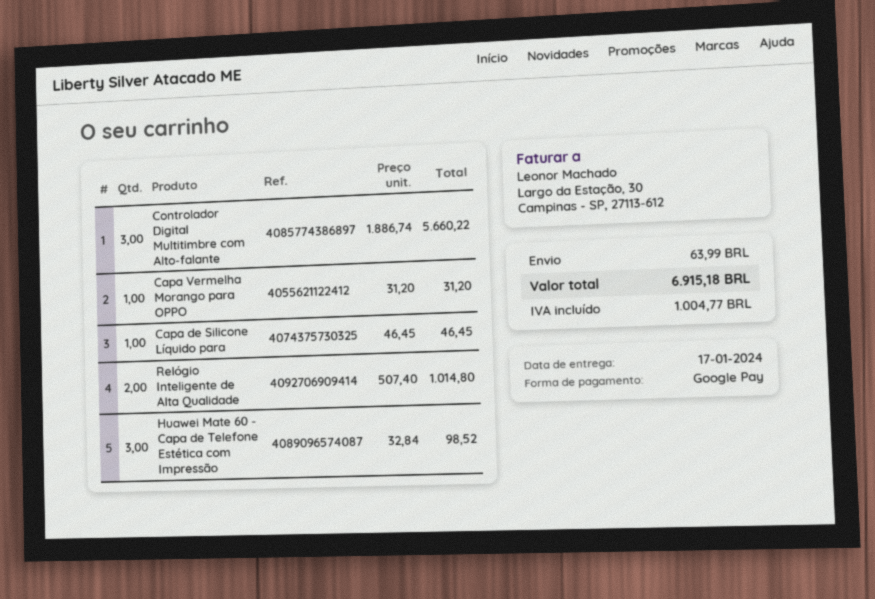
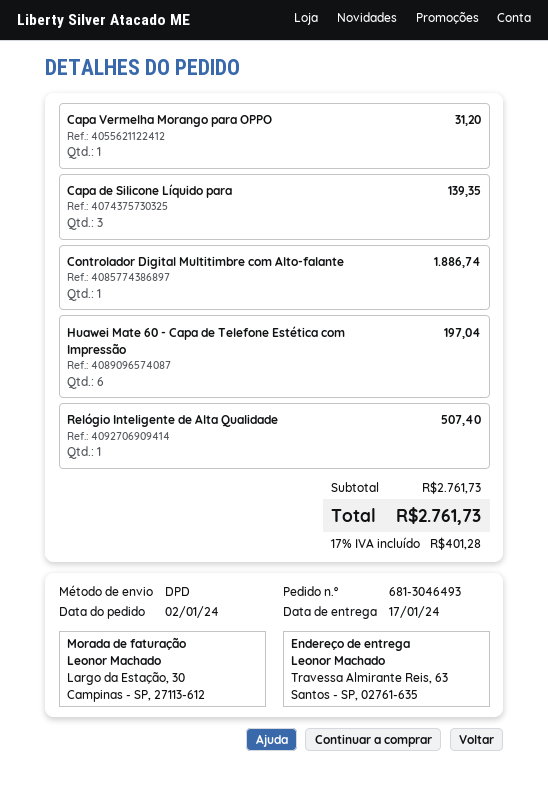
Controlador Digital Multitimbre com Alto-falante: 3 for 5660.22 -> 1 for 1886.74
Capa de Silicone Líquido para: 1 for 46.45 -> 3 for 139.35
Relógio Inteligente de Alta Qualidade: 2 for 1014.80 -> 1 for 507.40
Huawei Mate 60 - Capa de Telefone Estética com Impressão: 3 for 98.52 -> 6 for 197.04
shipping: 63.99 -> none
tax: 1004.77 -> 401.28
total: 6915.18 -> 2761.73

